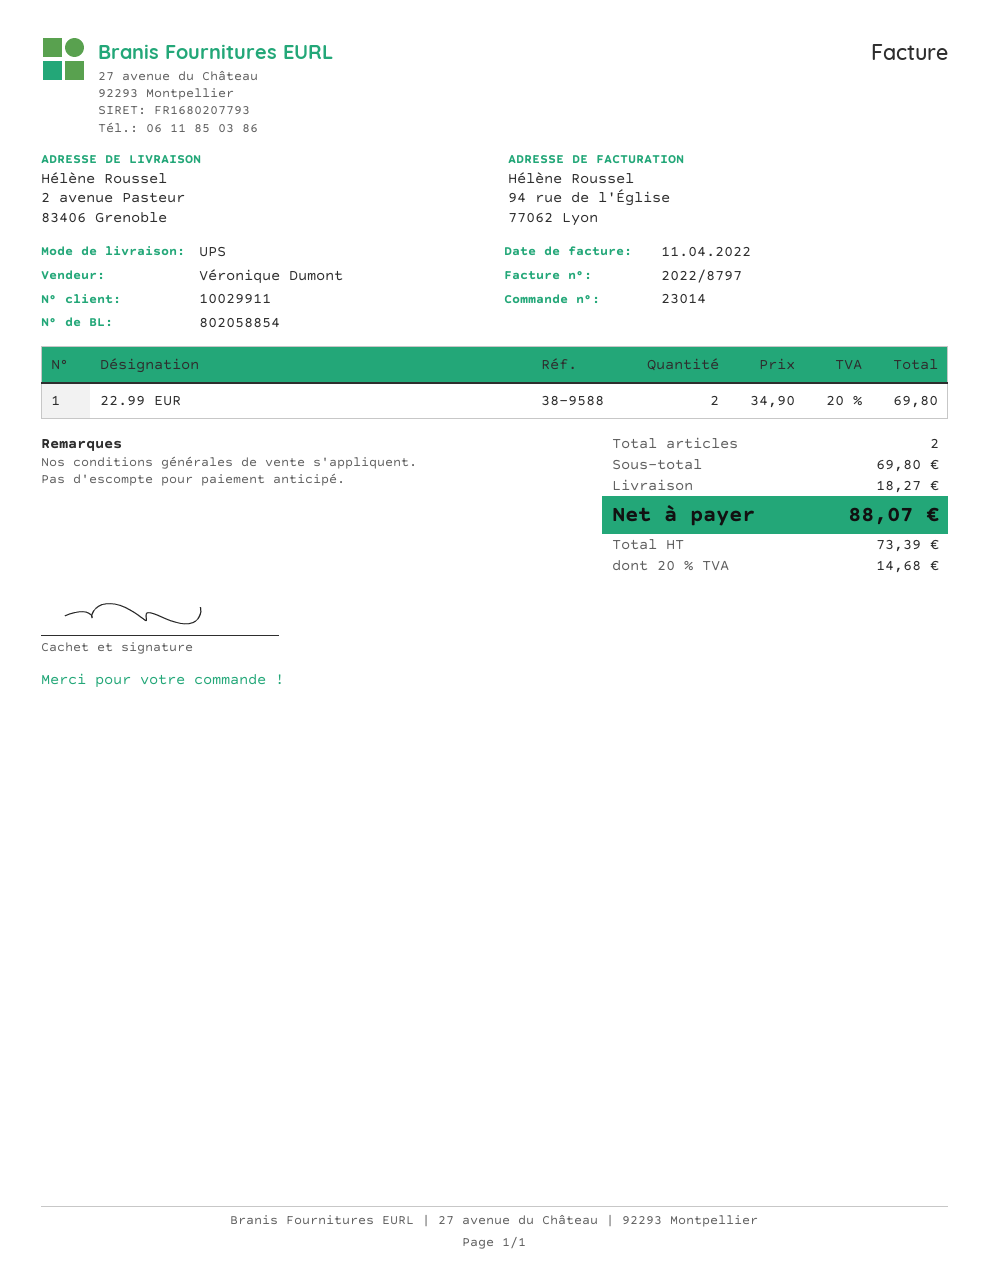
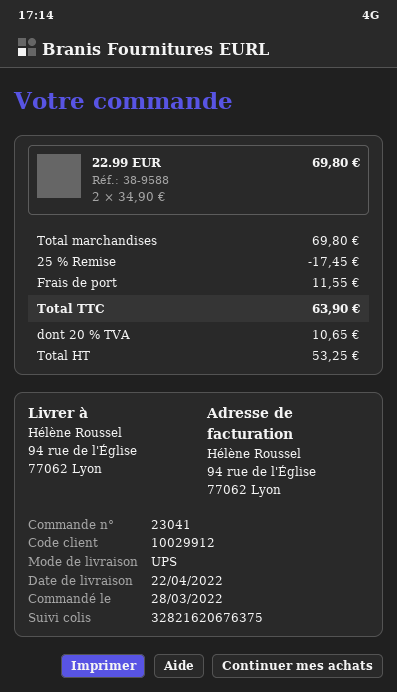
order number: 23014 -> 23041
customer number: 10029911 -> 10029912
ship to: 2 avenue Pasteur, 83406 Grenoble -> 94 rue de l'Église, 77062 Lyon
discount: none -> 25% = 17.45
shipping: 18.27 -> 11.55
net: 73.39 -> 53.25
tax: 20% = 14.68 -> 20% = 10.65
total: 88.07 -> 63.90

